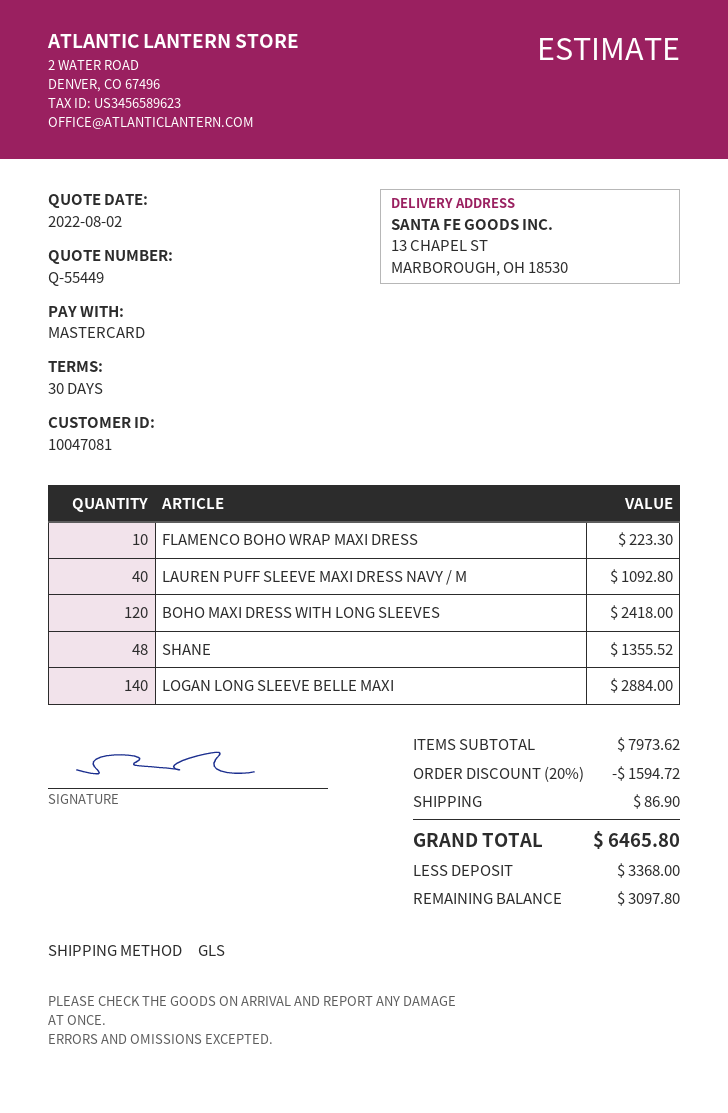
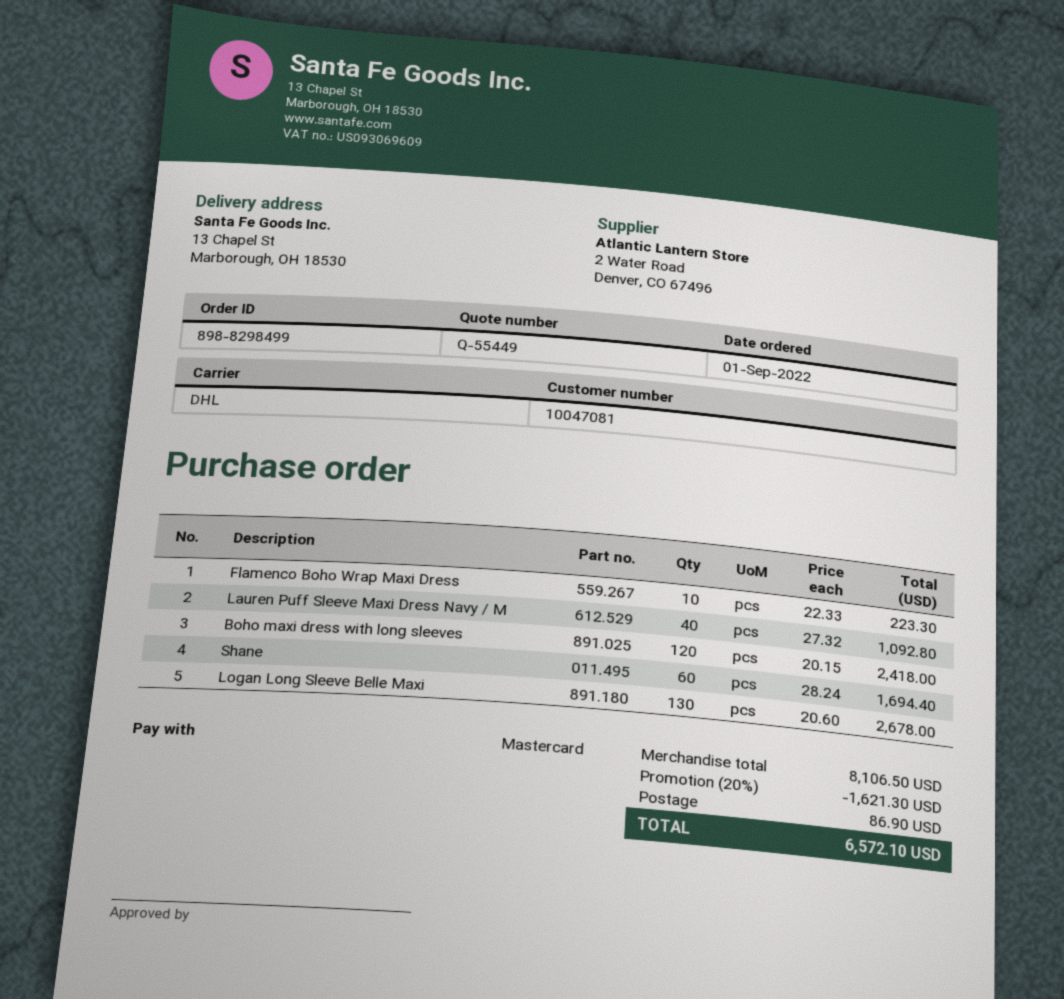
shipping method: GLS -> DHL
SHANE: 48 for 1355.52 -> 60 for 1694.40
LOGAN LONG SLEEVE BELLE MAXI: 140 for 2884.00 -> 130 for 2678.00
subtotal: 7973.62 -> 8106.50
discount: 20% = 1594.72 -> 20% = 1621.30
total: 6465.80 -> 6572.10

